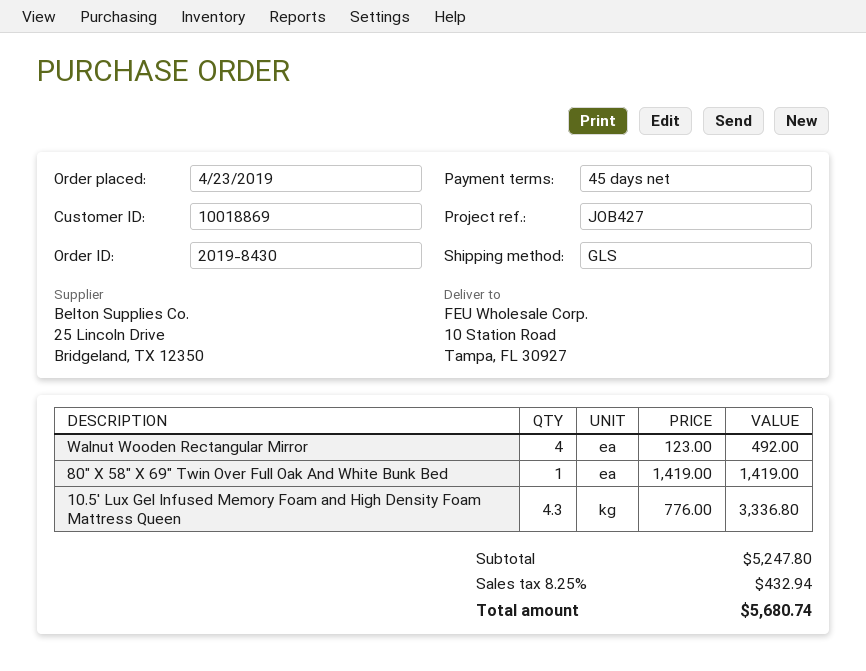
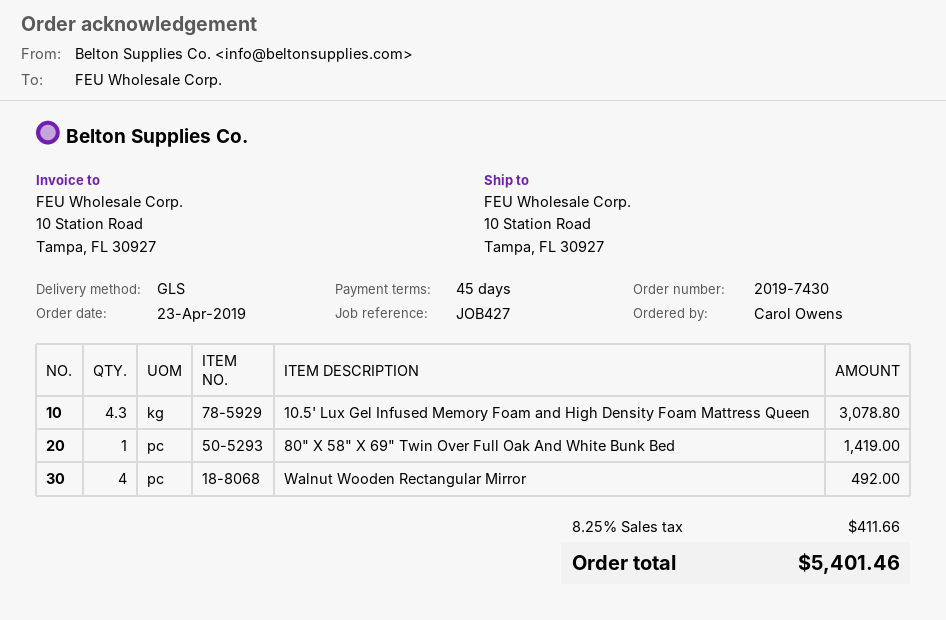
order number: 2019-8430 -> 2019-7430
10.5' Lux Gel Infused Memory Foam and High Density Foam Mattress Queen: 4.3 for 3336.80 -> 4.3 for 3078.80
tax: 8.25% = 432.94 -> 8.25% = 411.66
total: 5680.74 -> 5401.46

